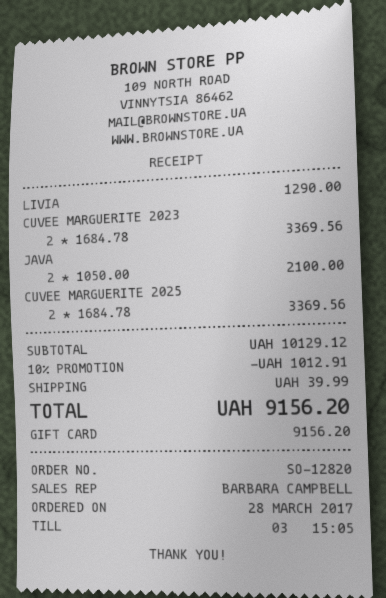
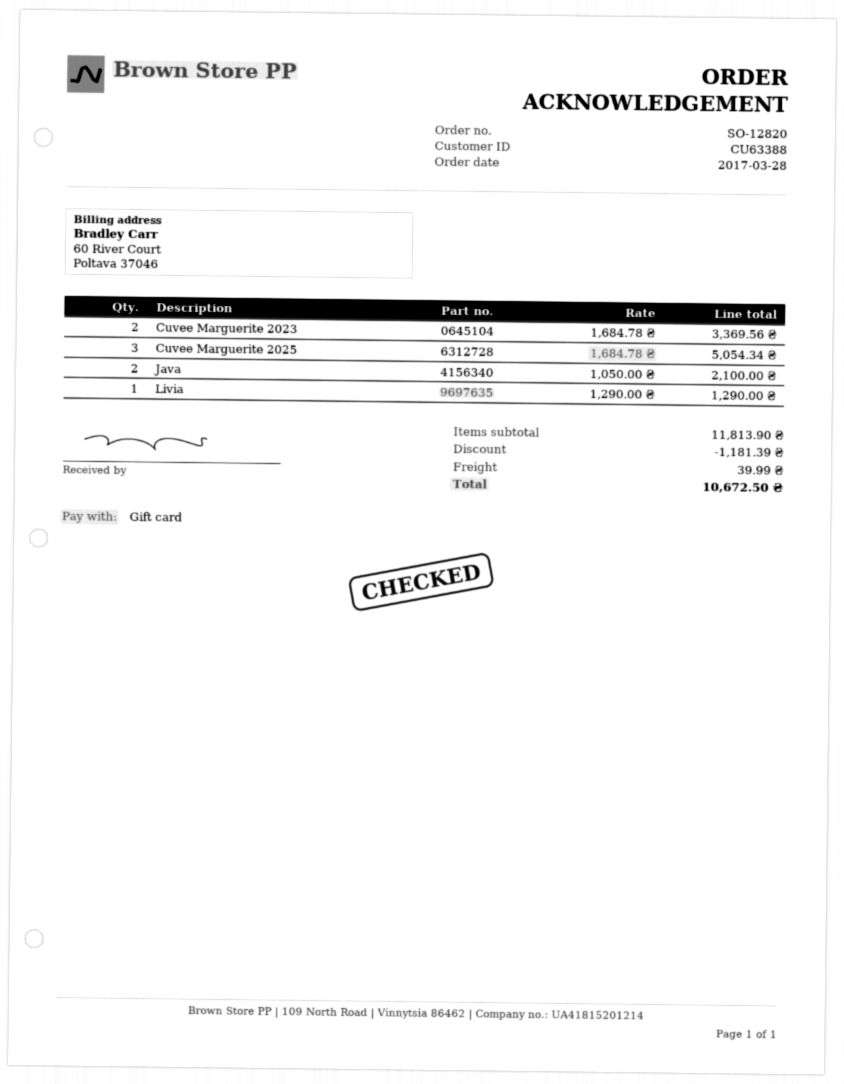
CUVEE MARGUERITE 2025: 2 x 1684.78 = 3369.56 -> 3 x 1684.78 = 5054.34
subtotal: 10129.12 -> 11813.90
discount: 1012.91 -> 1181.39
total: 9156.20 -> 10672.50

